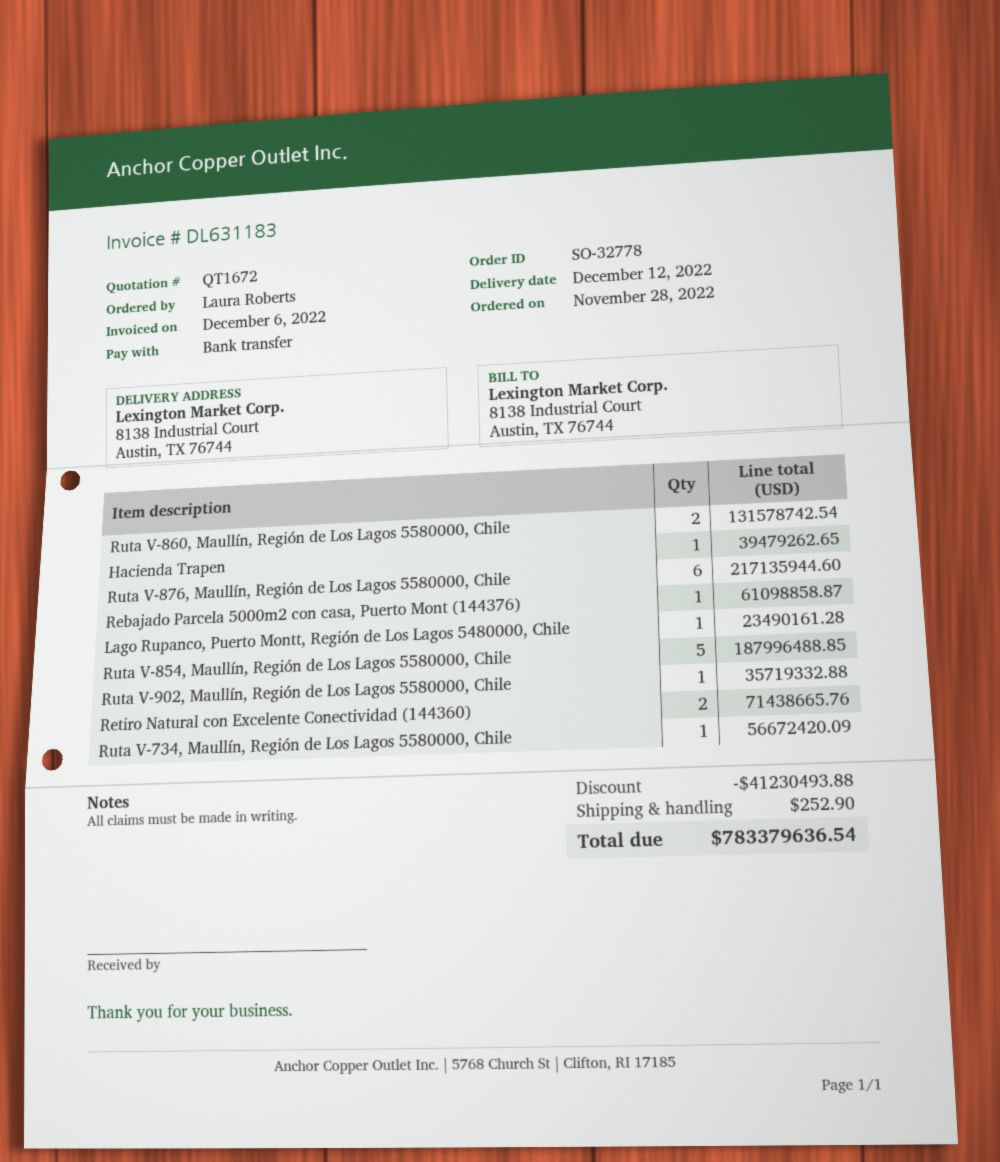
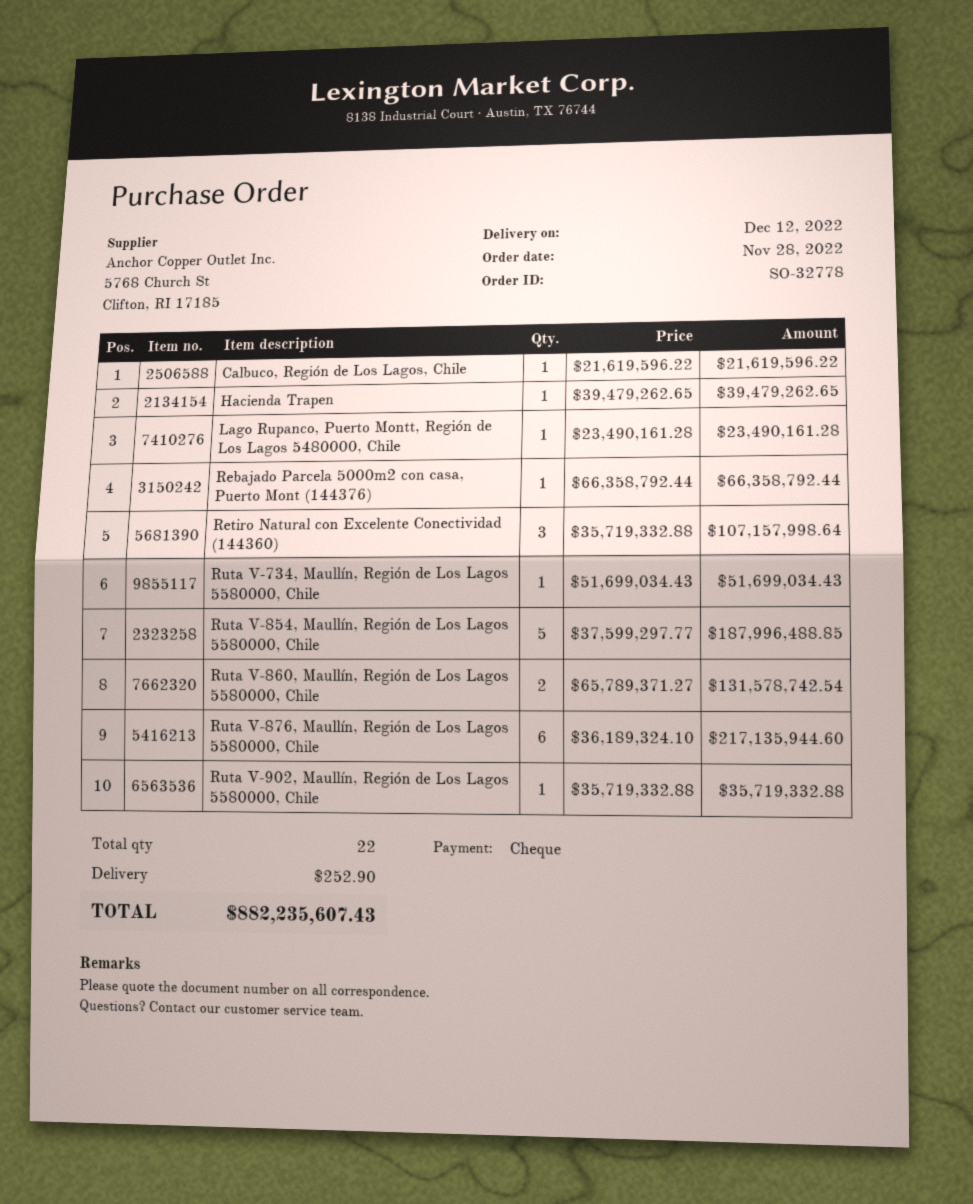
payment method: bank transfer -> cheque
Rebajado Parcela 5000m2 con casa, Puerto Mont (144376): 1 for 61098858.87 -> 1 for 66358792.44
Retiro Natural con Excelente Conectividad (144360): 2 for 71438665.76 -> 3 for 107157998.64
Ruta V-734, Maullín, Región de Los Lagos 5580000, Chile: 1 for 56672420.09 -> 1 for 51699034.43
Calbuco, Región de Los Lagos, Chile: none -> 1 for 21619596.22
discount: 41230493.88 -> none
total: 783379636.54 -> 882235607.43

